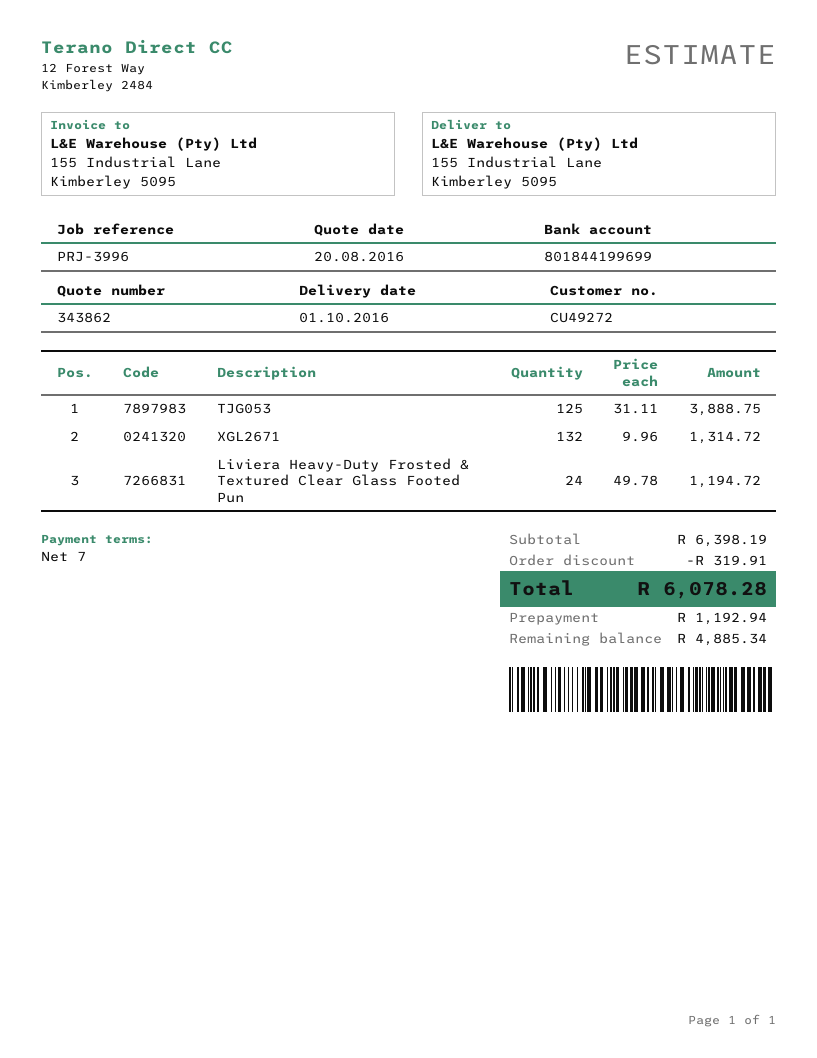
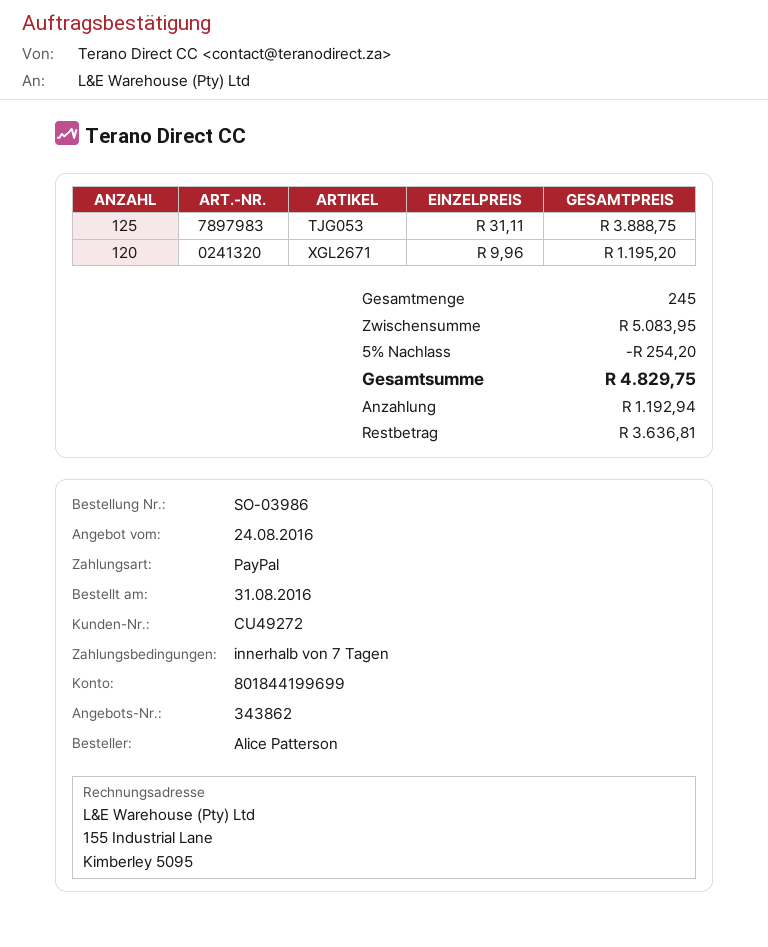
quote date: 2016-08-20 -> 2016-08-24
XGL2671: 132 x 9.96 = 1314.72 -> 120 x 9.96 = 1195.20
Liviera Heavy-Duty Frosted & Textured Clear Glass Footed Pun: 24 x 49.78 = 1194.72 -> none
subtotal: 6398.19 -> 5083.95
discount: 319.91 -> 254.20
total: 6078.28 -> 4829.75
balance: 4885.34 -> 3636.81

